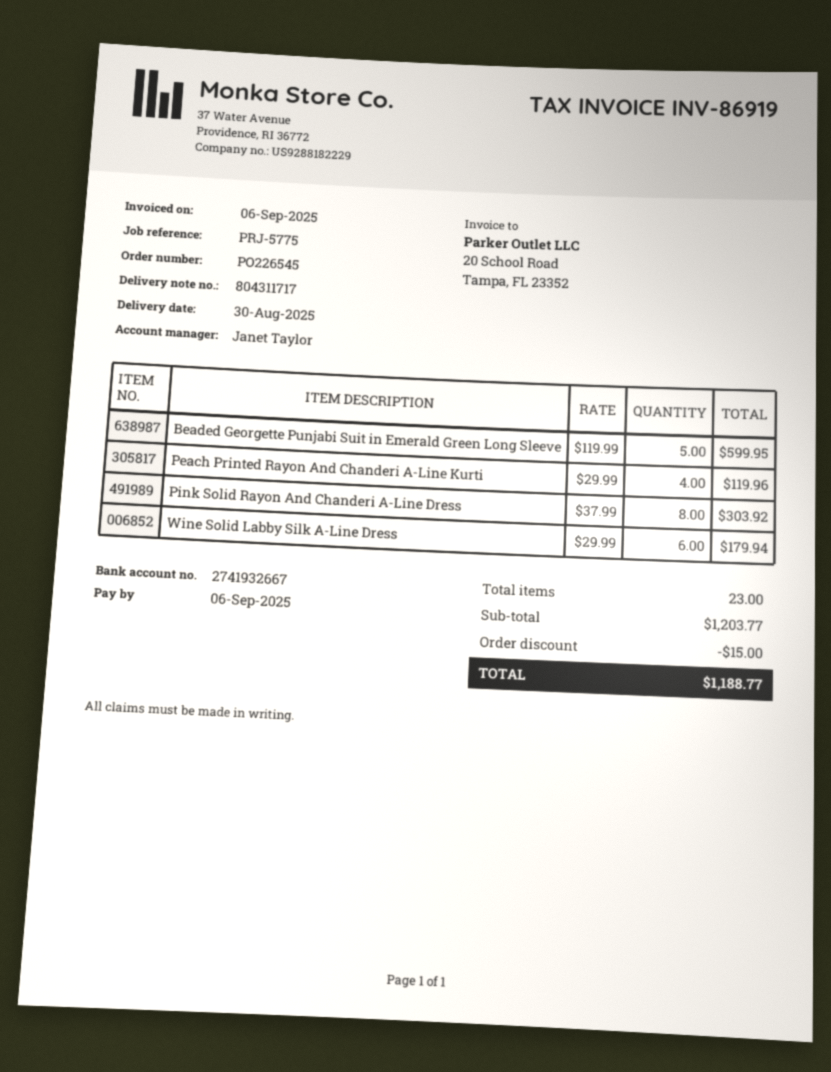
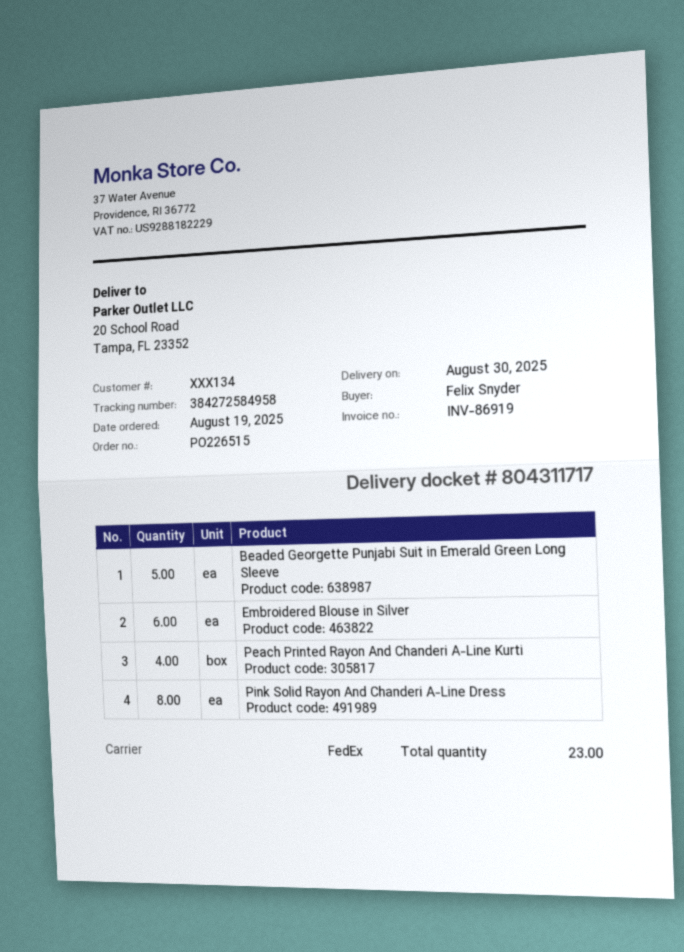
order number: PO226545 -> PO226515
Wine Solid Labby Silk A-Line Dress: 6 -> none
Embroidered Blouse in Silver: none -> 6

